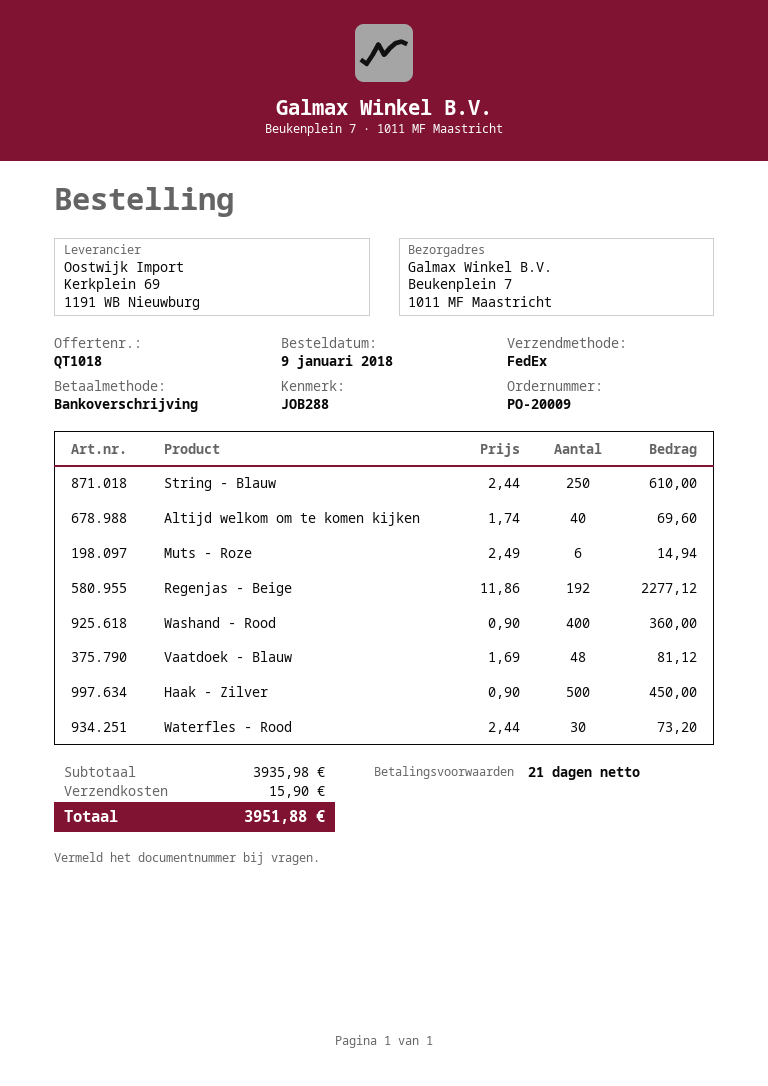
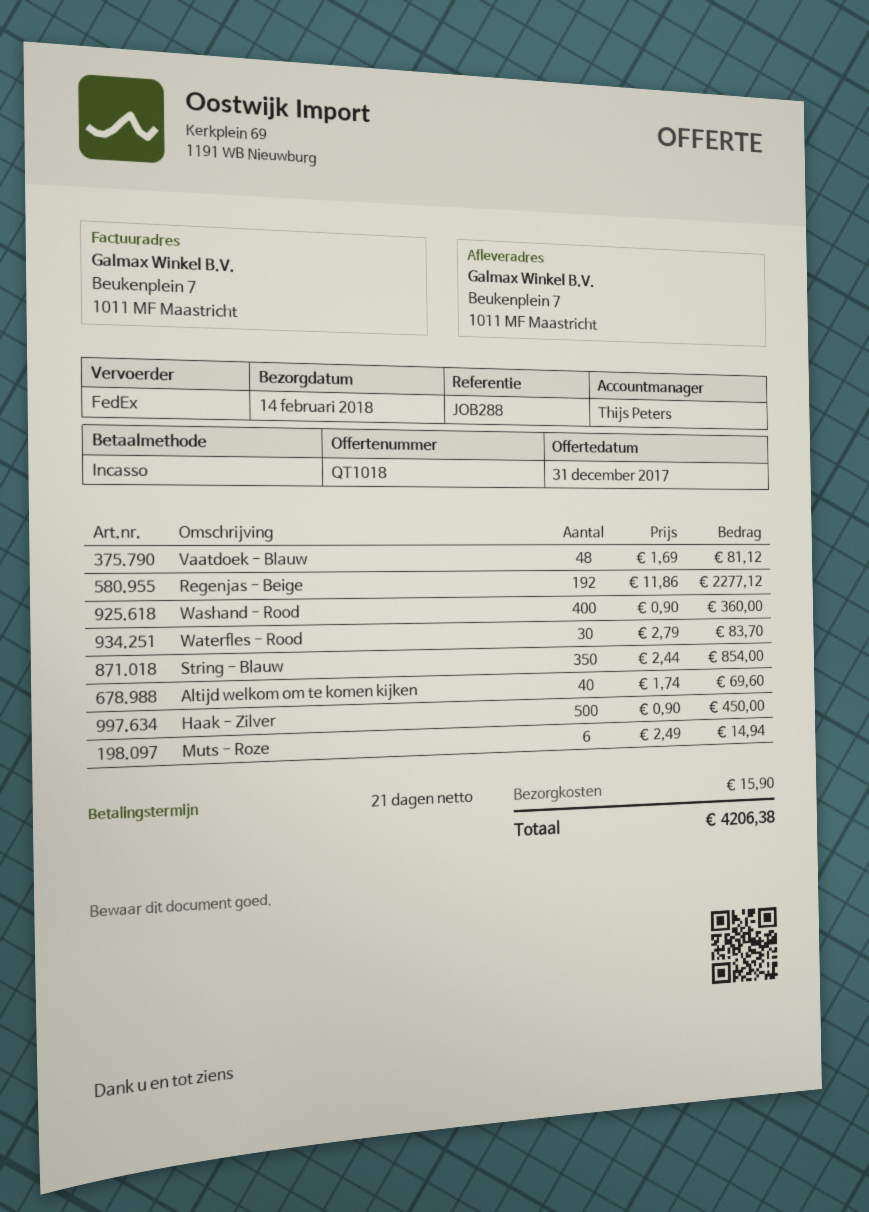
payment method: bank transfer -> direct debit
String - Blauw: 250 x 2.44 = 610.00 -> 350 x 2.44 = 854.00
Waterfles - Rood: 30 x 2.44 = 73.20 -> 30 x 2.79 = 83.70
total: 3951.88 -> 4206.38

